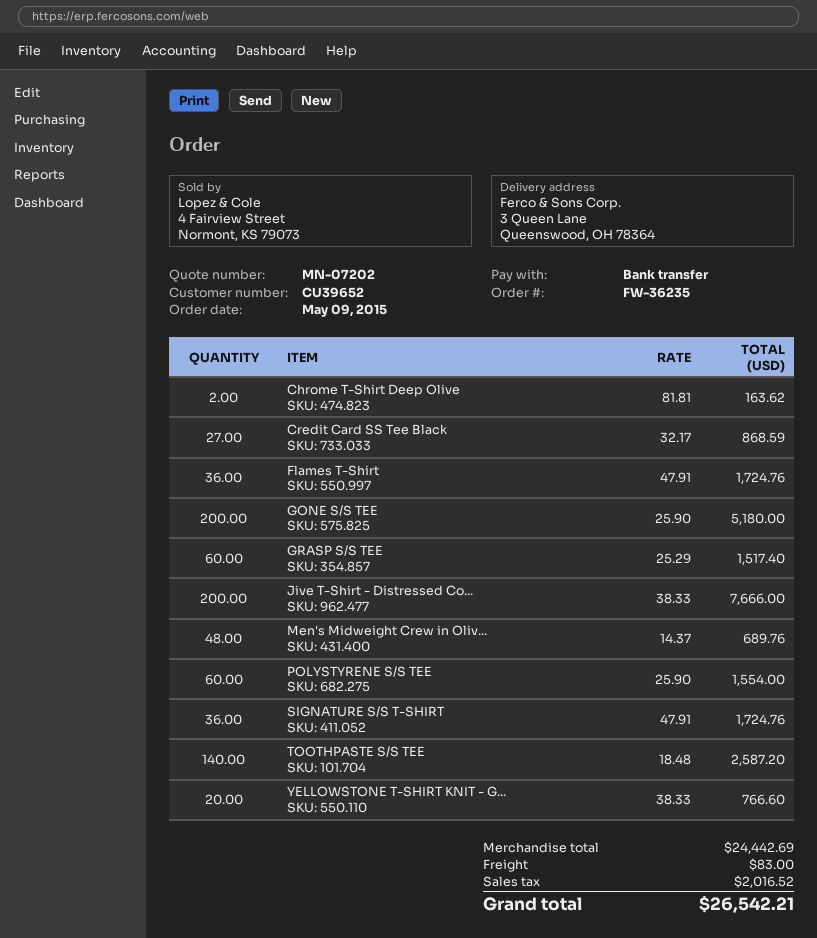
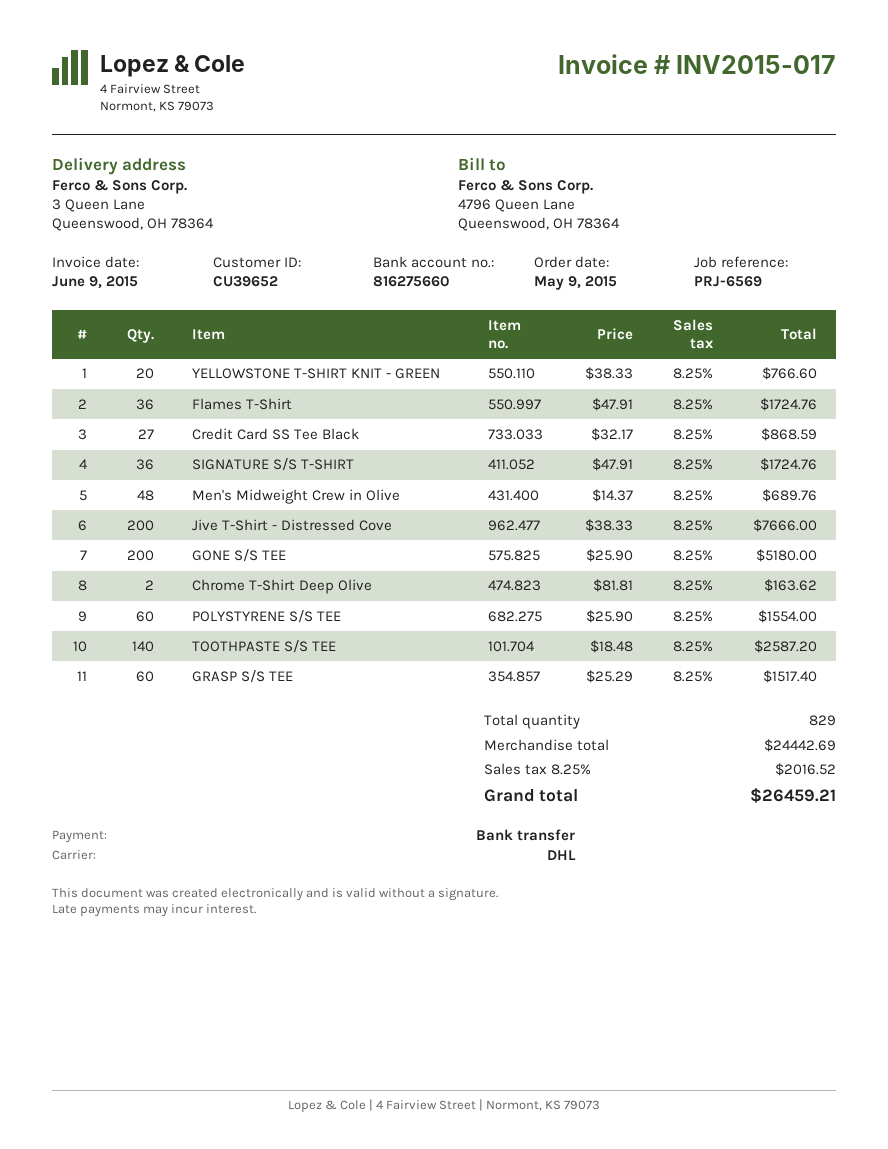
shipping: 83.00 -> none
total: 26542.21 -> 26459.21

